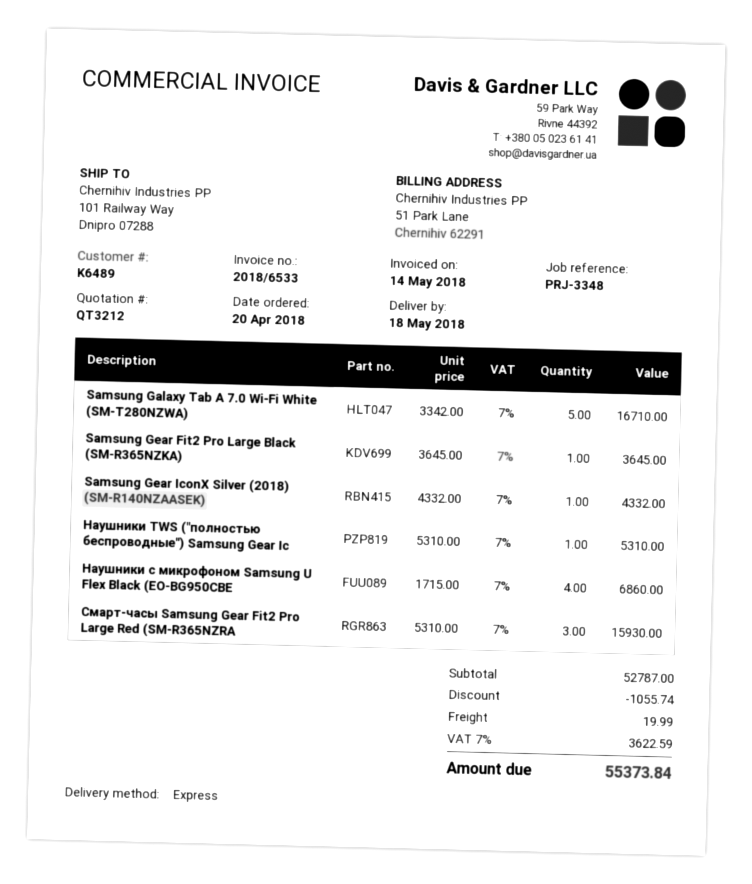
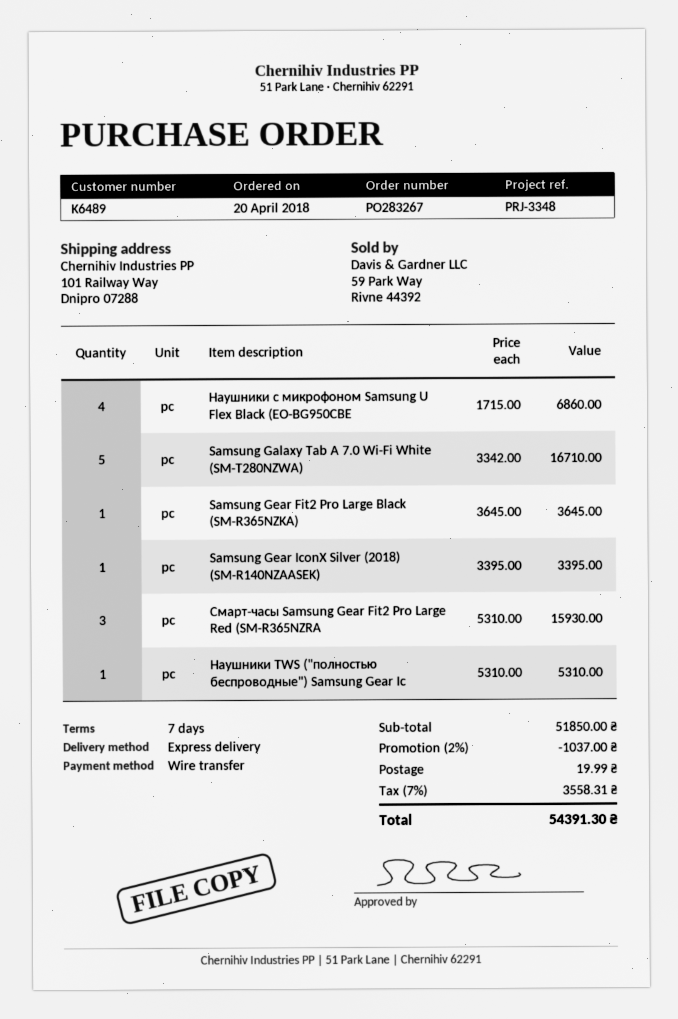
Samsung Gear IconX Silver (2018) (SM-R140NZAASEK): 1 x 4332.00 = 4332.00 -> 1 x 3395.00 = 3395.00
subtotal: 52787.00 -> 51850.00
discount: 1055.74 -> 1037.00
tax: 7% = 3622.59 -> 7% = 3558.31
total: 55373.84 -> 54391.30

